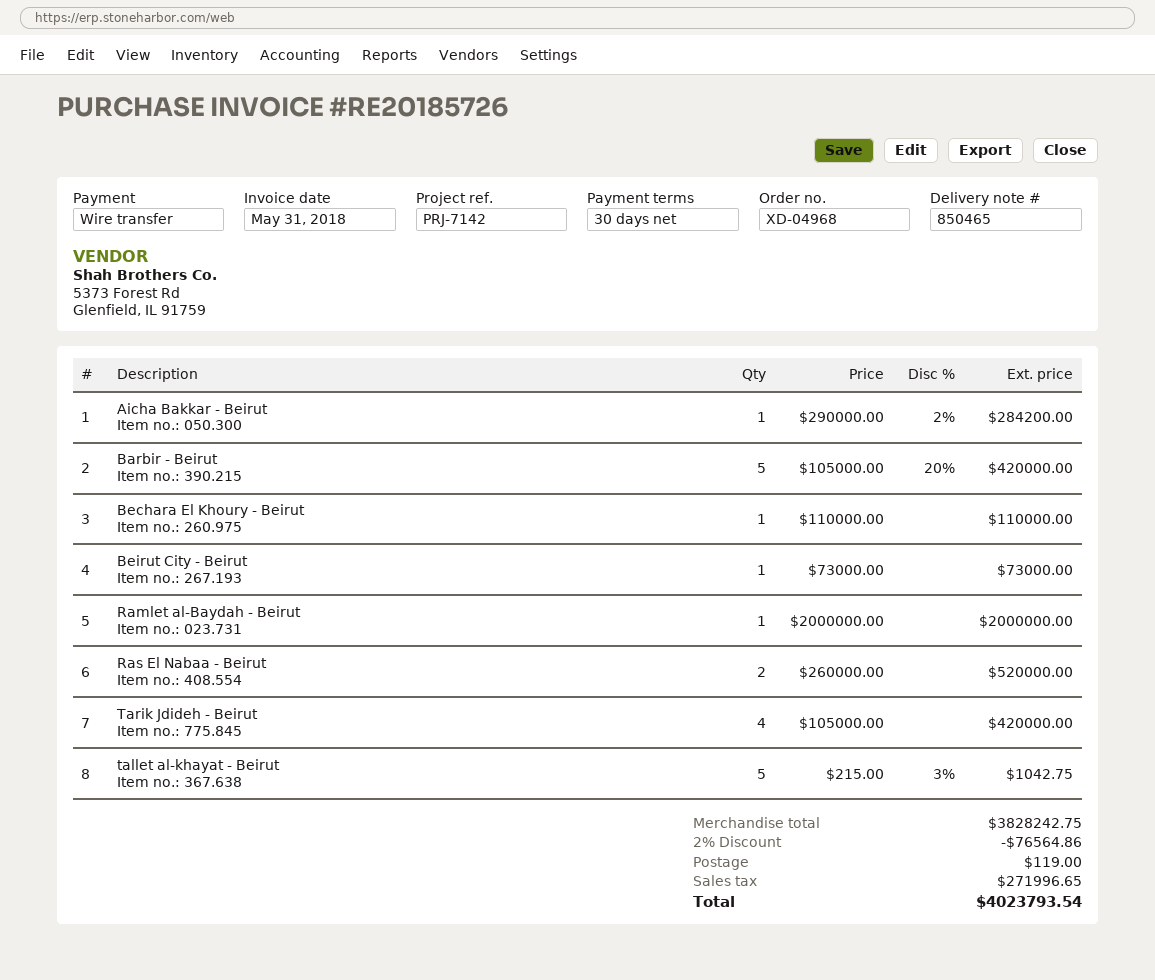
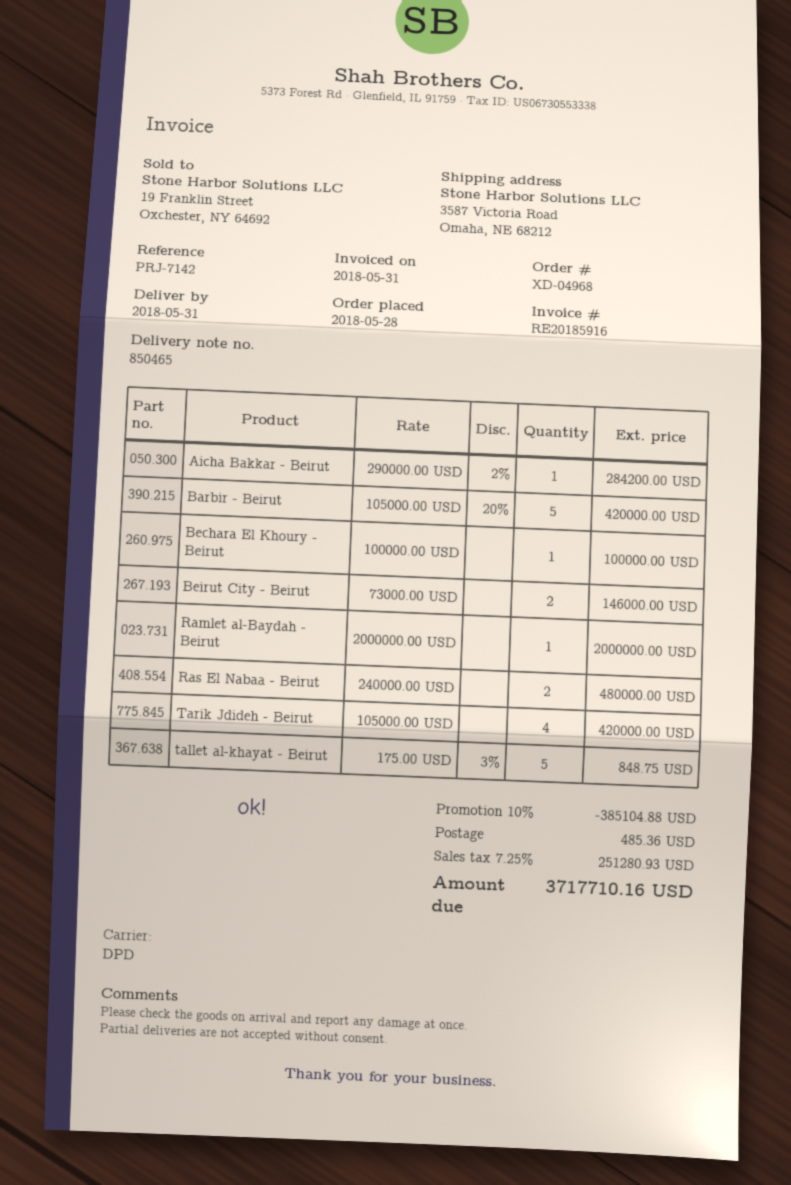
invoice number: RE20185726 -> RE20185916
Bechara El Khoury - Beirut: 1 x 110000.00 = 110000.00 -> 1 x 100000.00 = 100000.00
Beirut City - Beirut: 1 x 73000.00 = 73000.00 -> 2 x 73000.00 = 146000.00
Ras El Nabaa - Beirut: 2 x 260000.00 = 520000.00 -> 2 x 240000.00 = 480000.00
tallet al-khayat - Beirut: 5 x 215.00 - 3% = 1042.75 -> 5 x 175.00 - 3% = 848.75
discount: 2% = 76564.86 -> 10% = 385104.88
shipping: 119.00 -> 485.36
tax: 271996.65 -> 251280.93
total: 4023793.54 -> 3717710.16

